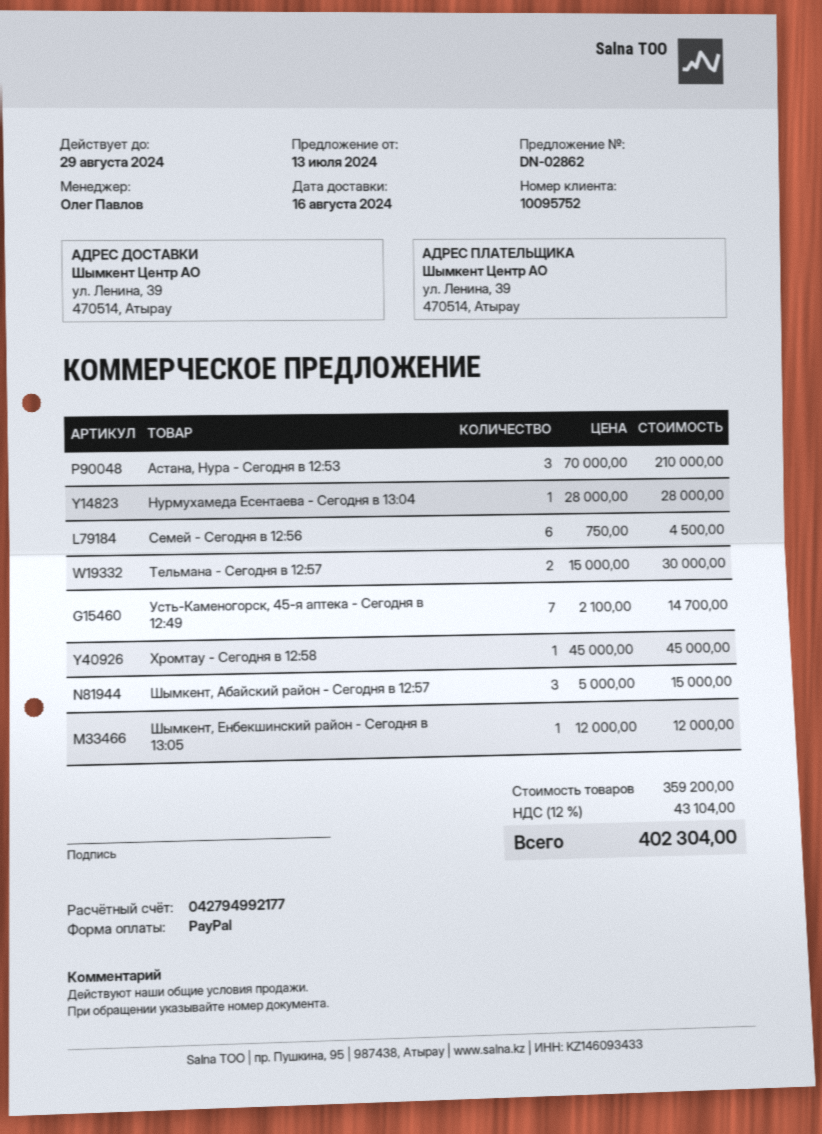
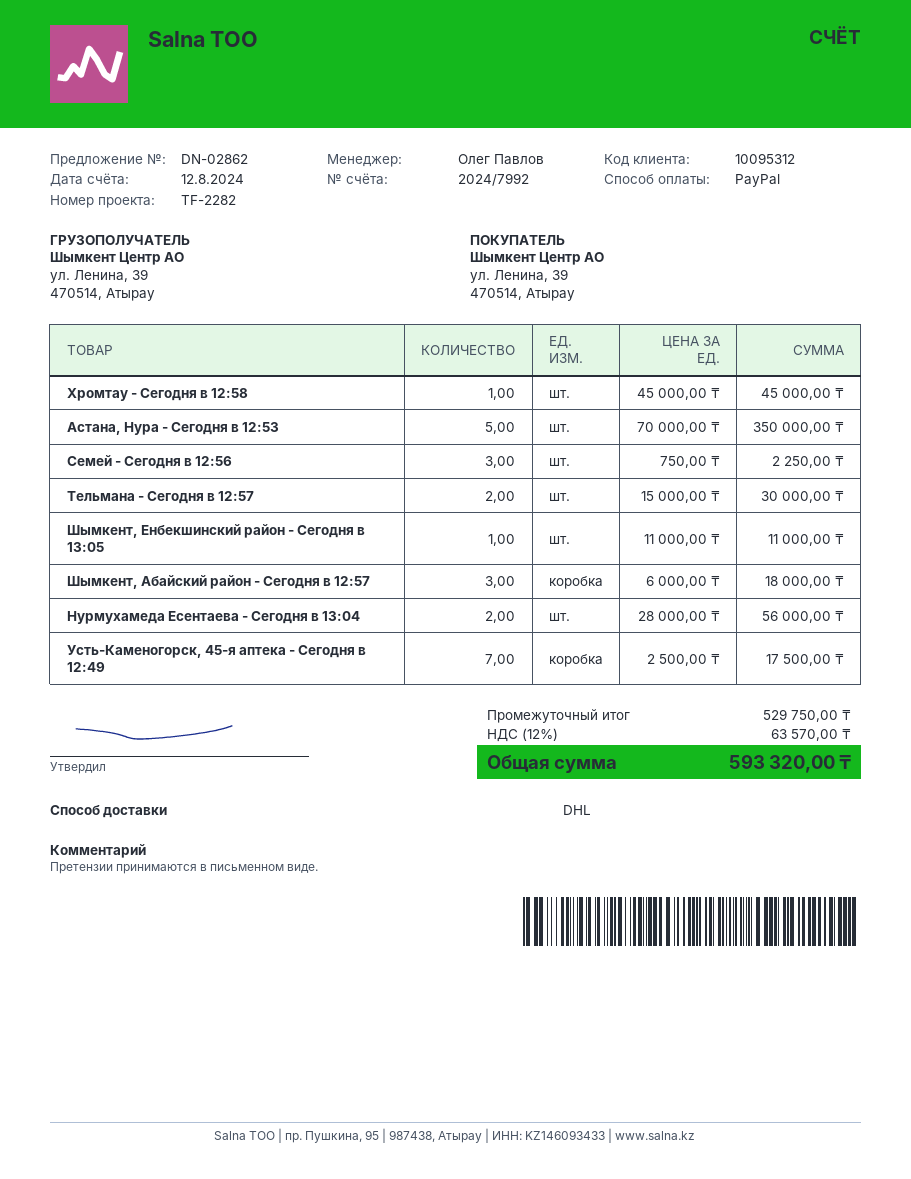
customer number: 10095752 -> 10095312
Астана, Нура - Сегодня в 12:53: 3 x 70000.00 = 210000.00 -> 5 x 70000.00 = 350000.00
Нурмухамеда Есентаева - Сегодня в 13:04: 1 x 28000.00 = 28000.00 -> 2 x 28000.00 = 56000.00
Семей - Сегодня в 12:56: 6 x 750.00 = 4500.00 -> 3 x 750.00 = 2250.00
Усть-Каменогорск, 45-я аптека - Сегодня в 12:49: 7 x 2100.00 = 14700.00 -> 7 x 2500.00 = 17500.00
Шымкент, Абайский район - Сегодня в 12:57: 3 x 5000.00 = 15000.00 -> 3 x 6000.00 = 18000.00
Шымкент, Енбекшинский район - Сегодня в 13:05: 1 x 12000.00 = 12000.00 -> 1 x 11000.00 = 11000.00
subtotal: 359200.00 -> 529750.00
tax: 12% = 43104.00 -> 12% = 63570.00
total: 402304.00 -> 593320.00

